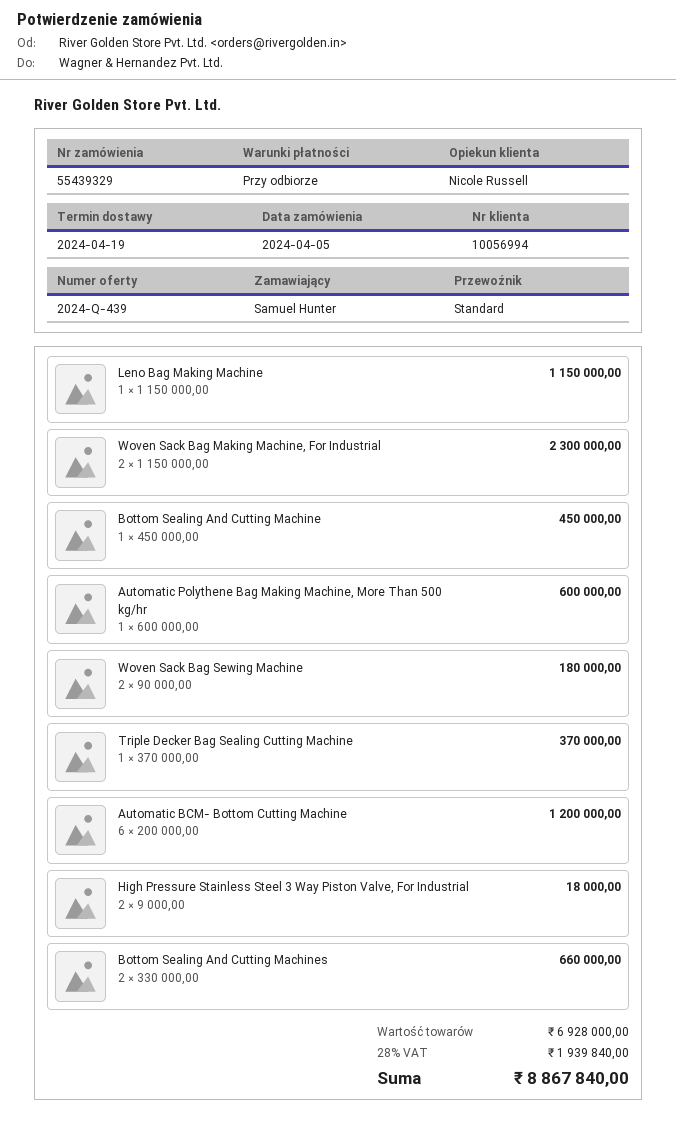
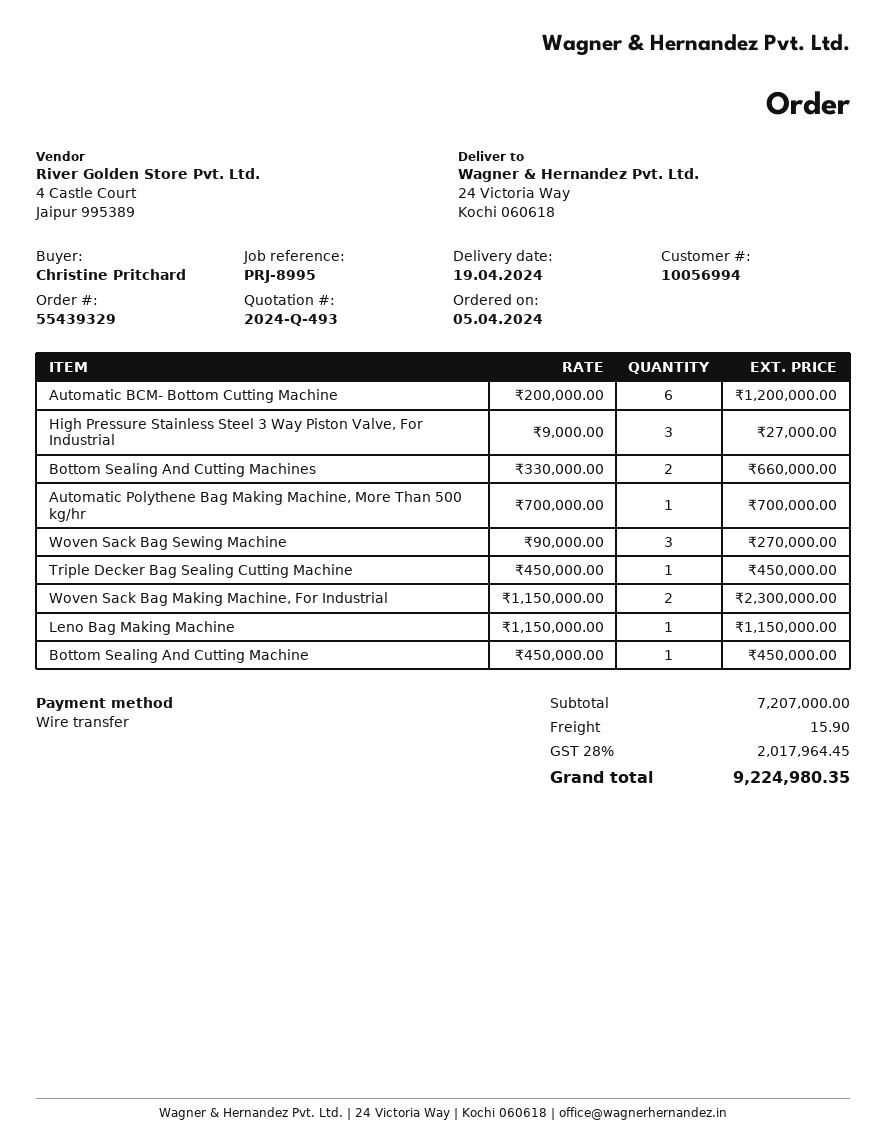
quote number: 2024-Q-439 -> 2024-Q-493
ordered by: Samuel Hunter -> Christine Pritchard
Automatic Polythene Bag Making Machine, More Than 500 kg/hr: 1 x 600000.00 = 600000.00 -> 1 x 700000.00 = 700000.00
Woven Sack Bag Sewing Machine: 2 x 90000.00 = 180000.00 -> 3 x 90000.00 = 270000.00
Triple Decker Bag Sealing Cutting Machine: 1 x 370000.00 = 370000.00 -> 1 x 450000.00 = 450000.00
High Pressure Stainless Steel 3 Way Piston Valve, For Industrial: 2 x 9000.00 = 18000.00 -> 3 x 9000.00 = 27000.00
subtotal: 6928000.00 -> 7207000.00
shipping: none -> 15.90
tax: 28% = 1939840.00 -> 28% = 2017964.45
total: 8867840.00 -> 9224980.35

